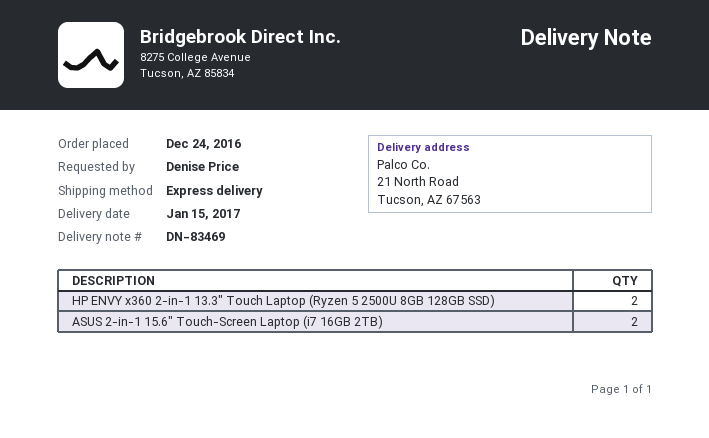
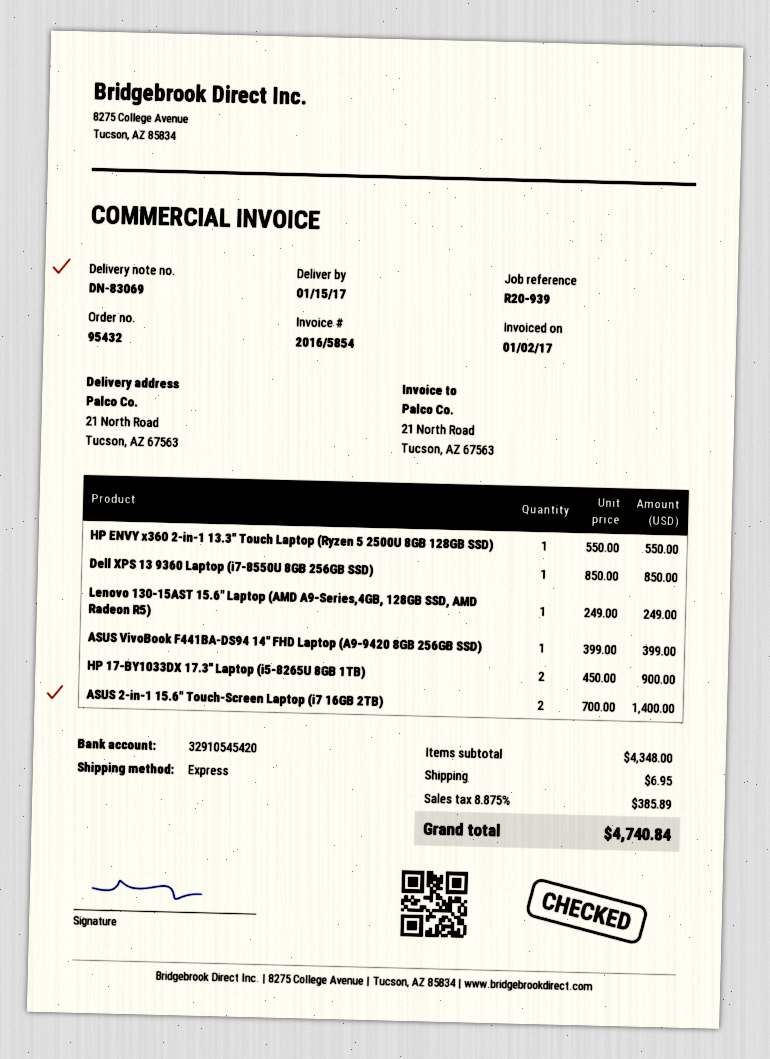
delivery note number: DN-83469 -> DN-83069
HP ENVY x360 2-in-1 13.3" Touch Laptop (Ryzen 5 2500U 8GB 128GB SSD): 2 -> 1
Dell XPS 13 9360 Laptop (i7-8550U 8GB 256GB SSD): none -> 1
Lenovo 130-15AST 15.6" Laptop (AMD A9-Series,4GB, 128GB SSD, AMD Radeon R5): none -> 1
ASUS VivoBook F441BA-DS94 14" FHD Laptop (A9-9420 8GB 256GB SSD): none -> 1
HP 17-BY1033DX 17.3" Laptop (i5-8265U 8GB 1TB): none -> 2

